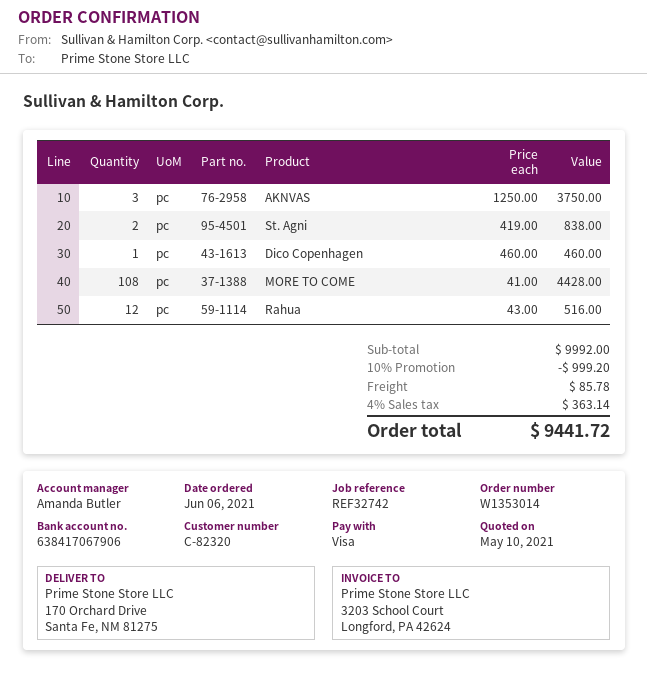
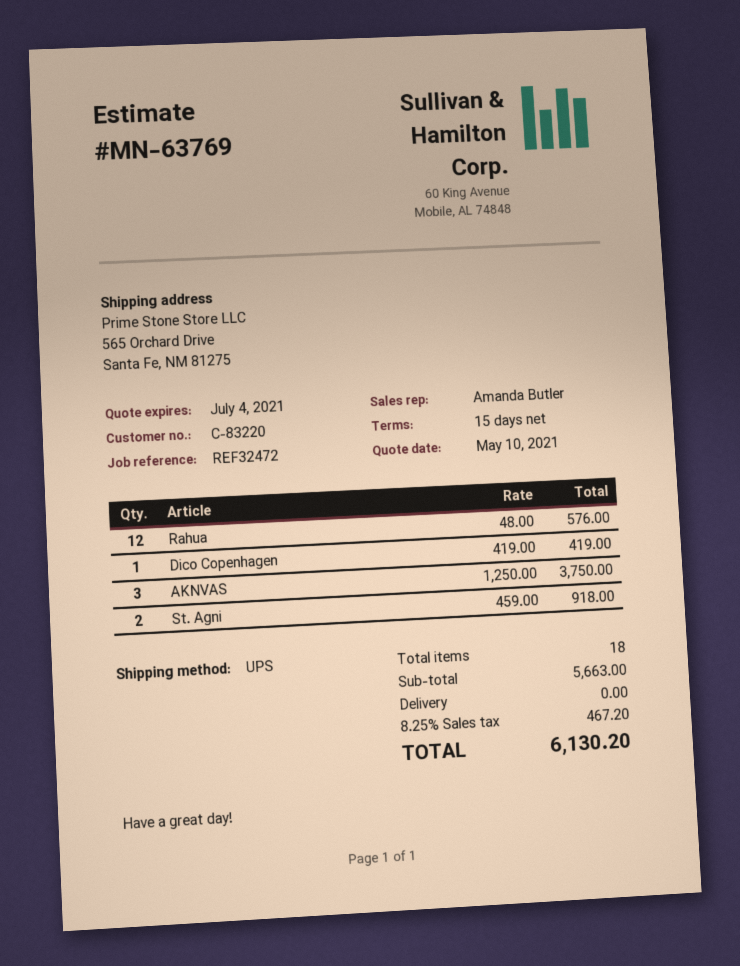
customer number: C-82320 -> C-83220
reference: REF32742 -> REF32472
ship to: 170 Orchard Drive, Santa Fe, NM 81275 -> 565 Orchard Drive, Santa Fe, NM 81275
St. Agni: 2 x 419.00 = 838.00 -> 2 x 459.00 = 918.00
Dico Copenhagen: 1 x 460.00 = 460.00 -> 1 x 419.00 = 419.00
MORE TO COME: 108 x 41.00 = 4428.00 -> none
Rahua: 12 x 43.00 = 516.00 -> 12 x 48.00 = 576.00
subtotal: 9992.00 -> 5663.00
discount: 10% = 999.20 -> none
shipping: 85.78 -> 0.00
tax: 4% = 363.14 -> 8.25% = 467.20
total: 9441.72 -> 6130.20

